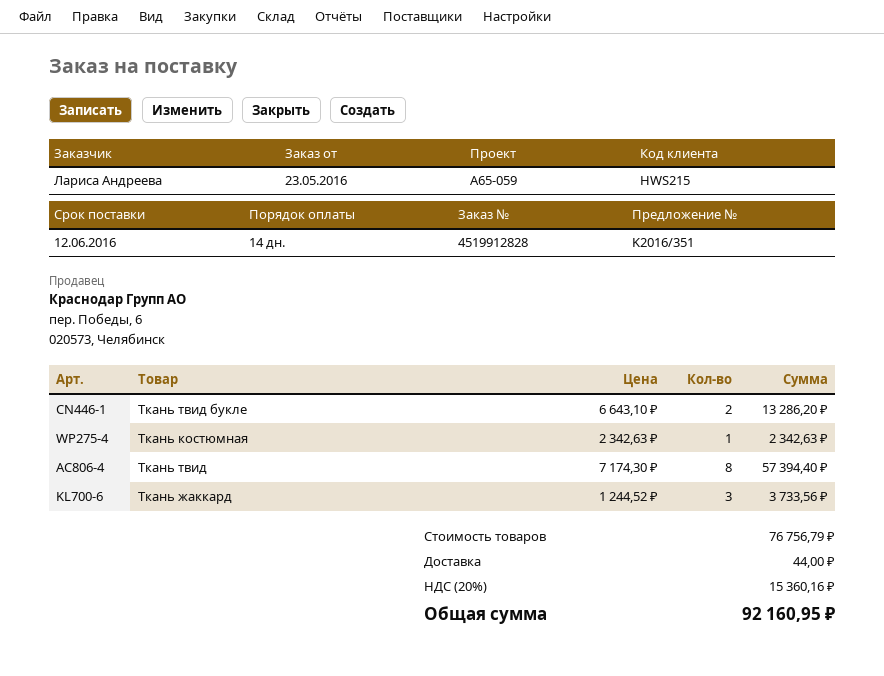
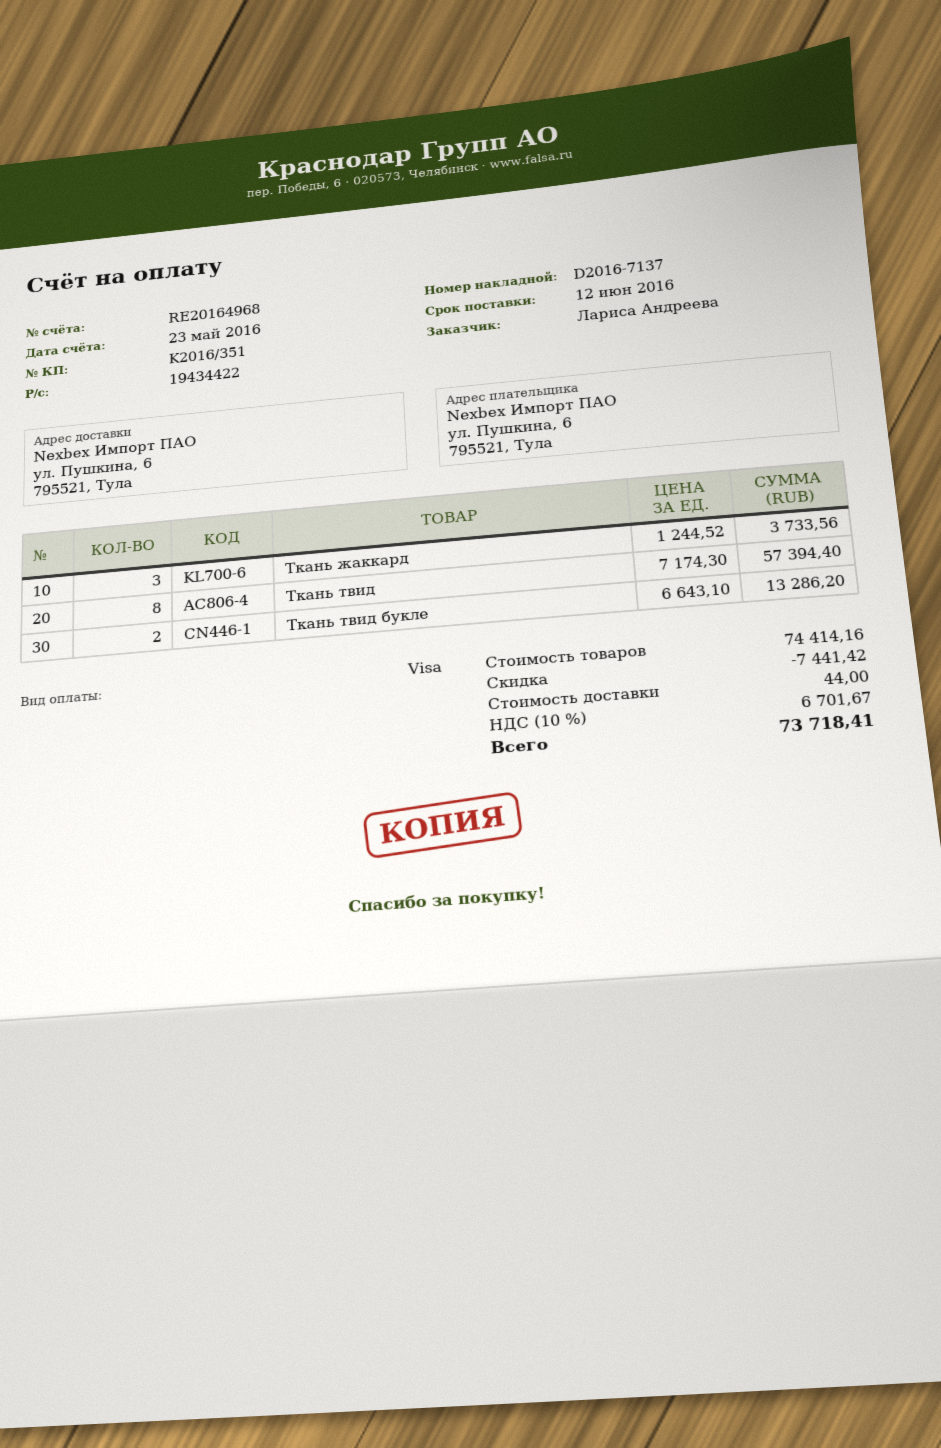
Ткань костюмная: 1 x 2342.63 = 2342.63 -> none
subtotal: 76756.79 -> 74414.16
discount: none -> 7441.42
tax: 20% = 15360.16 -> 10% = 6701.67
total: 92160.95 -> 73718.41

